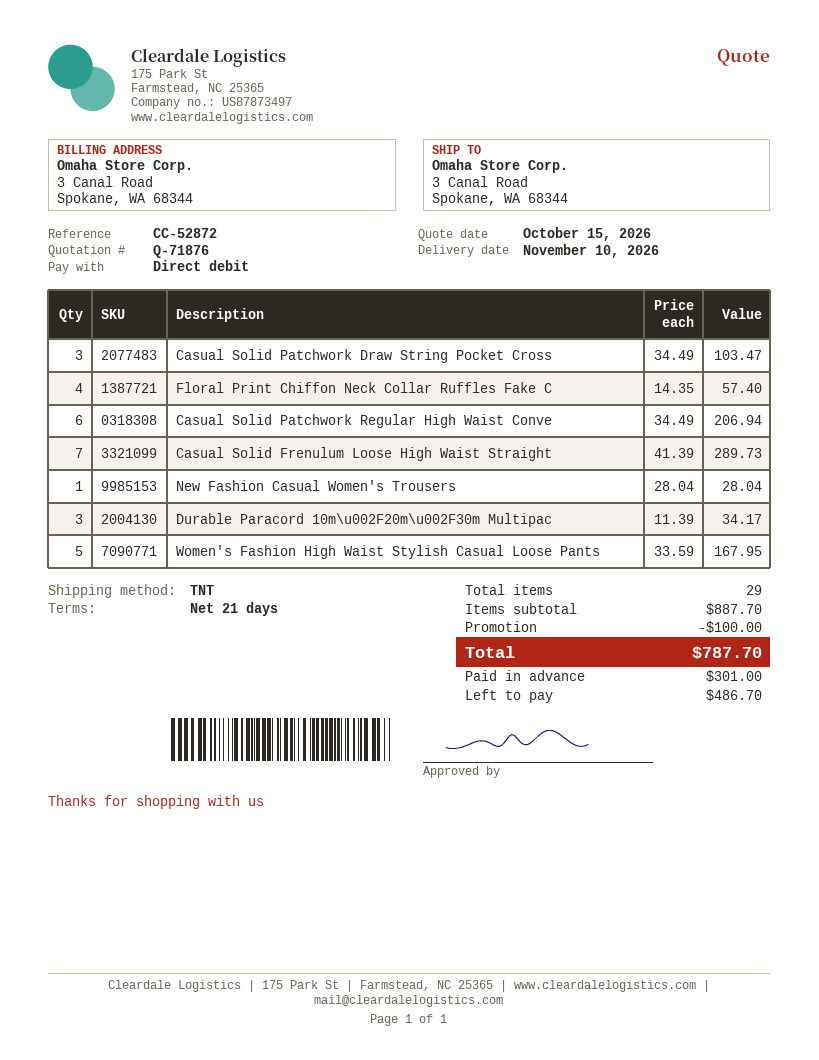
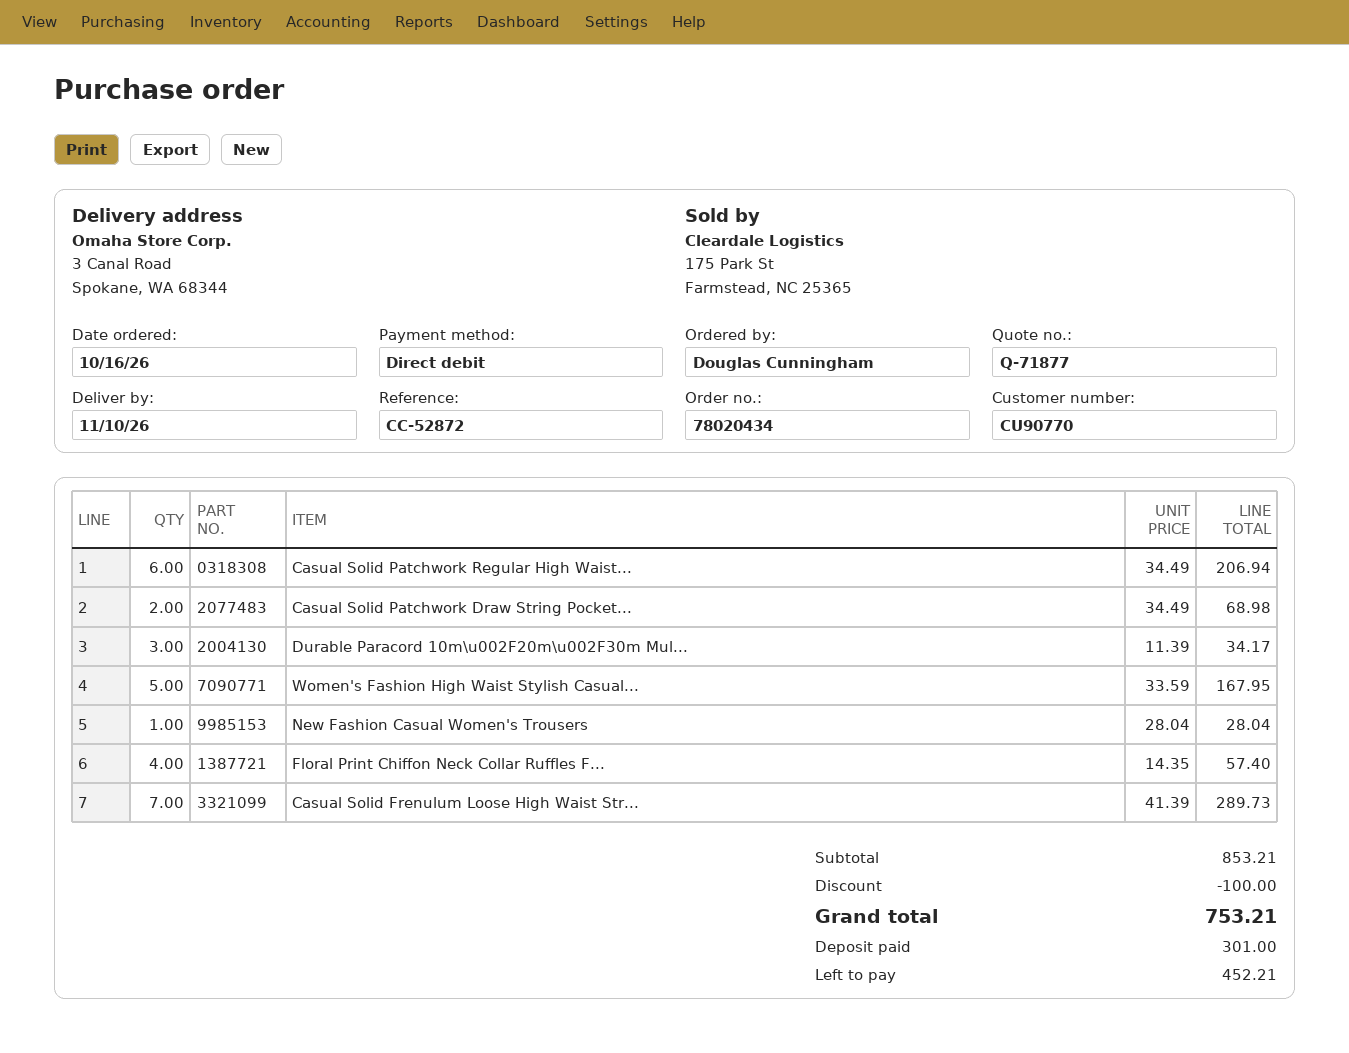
quote number: Q-71876 -> Q-71877
Casual Solid Patchwork Draw String Pocket Cross: 3 x 34.49 = 103.47 -> 2 x 34.49 = 68.98
subtotal: 887.70 -> 853.21
total: 787.70 -> 753.21
balance: 486.70 -> 452.21

